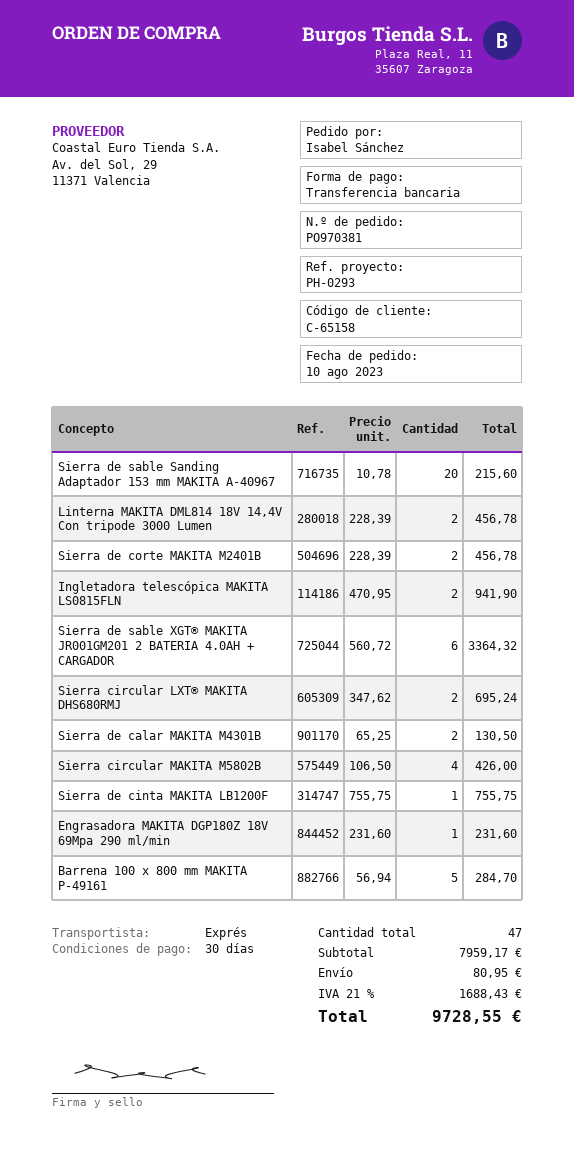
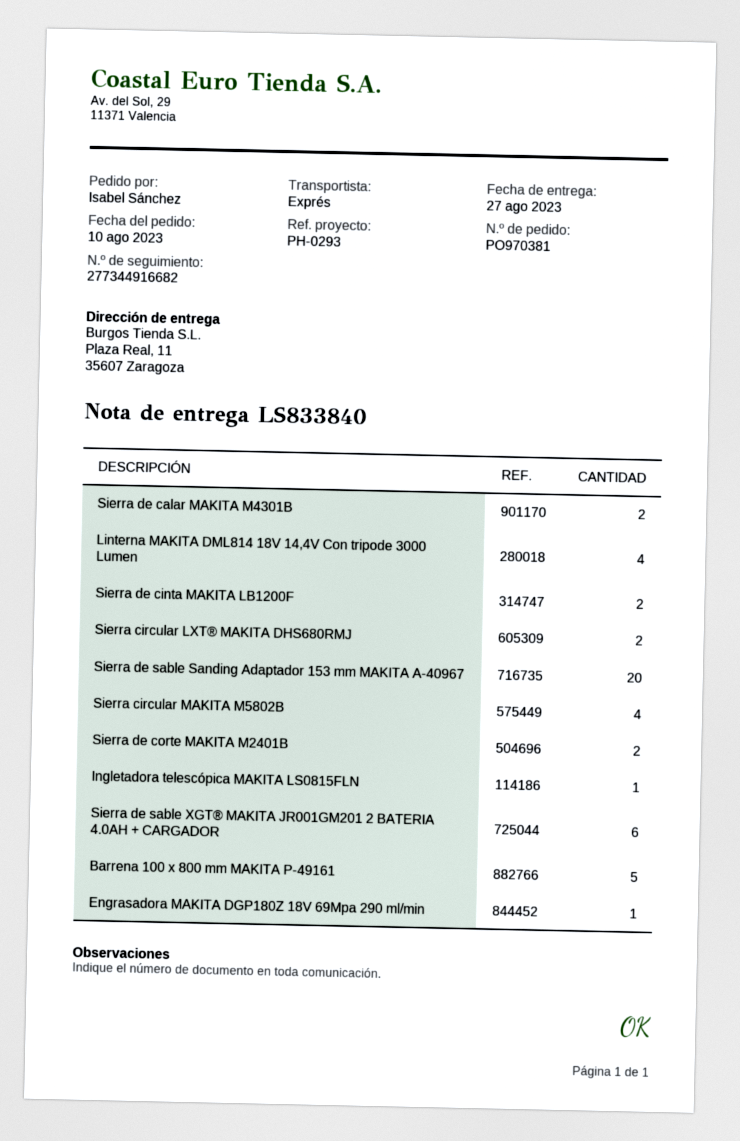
Linterna MAKITA DML814 18V 14,4V Con tripode 3000 Lumen: 2 -> 4
Ingletadora telescópica MAKITA LS0815FLN: 2 -> 1
Sierra de cinta MAKITA LB1200F: 1 -> 2

